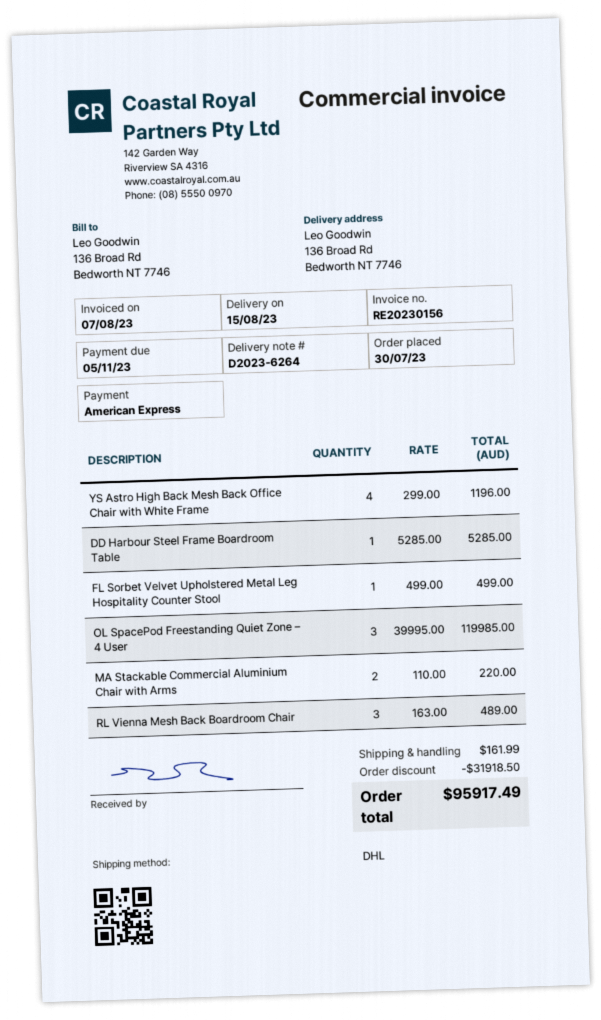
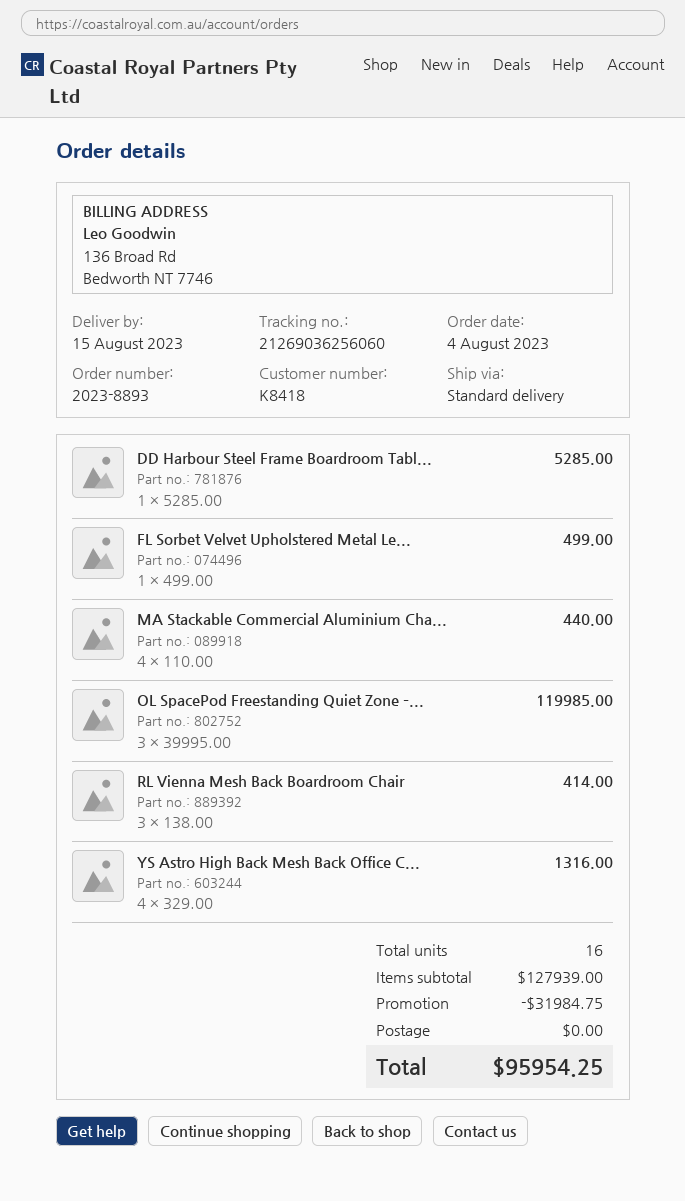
order date: 2023-07-30 -> 2023-08-04
shipping method: DHL -> standard
YS Astro High Back Mesh Back Office Chair with White Frame: 4 x 299.00 = 1196.00 -> 4 x 329.00 = 1316.00
MA Stackable Commercial Aluminium Chair with Arms: 2 x 110.00 = 220.00 -> 4 x 110.00 = 440.00
RL Vienna Mesh Back Boardroom Chair: 3 x 163.00 = 489.00 -> 3 x 138.00 = 414.00
discount: 31918.50 -> 31984.75
shipping: 161.99 -> 0.00
total: 95917.49 -> 95954.25

